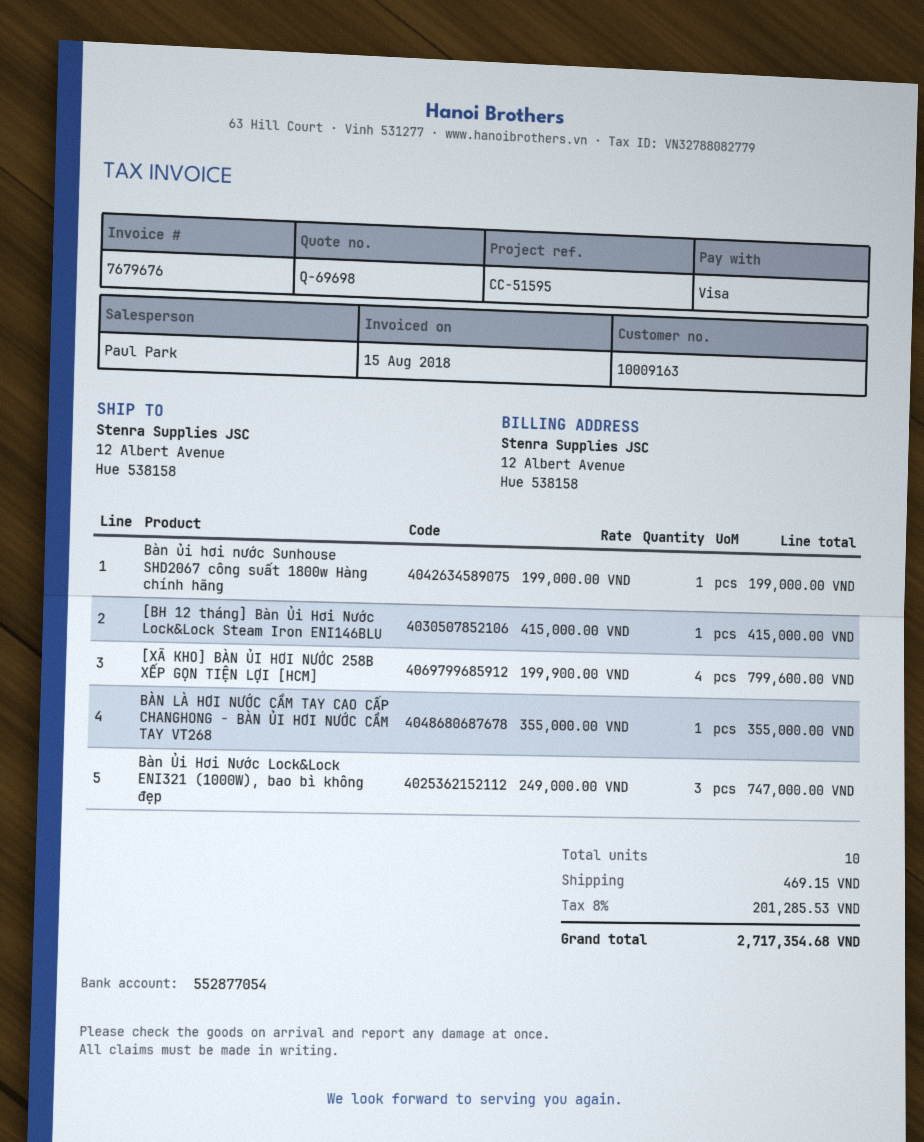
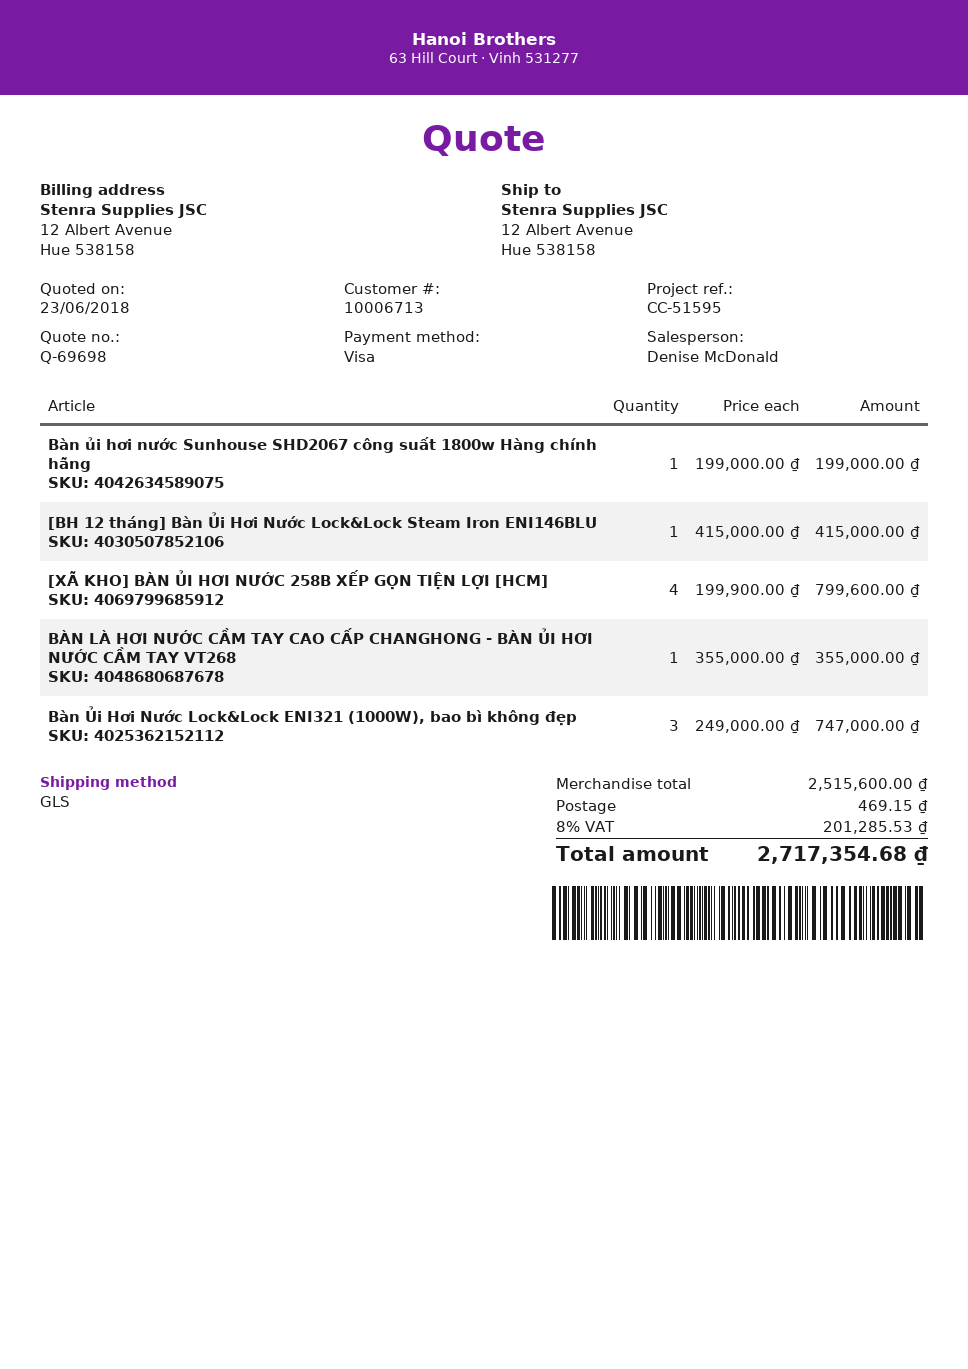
customer number: 10009163 -> 10006713
sales rep: Paul Park -> Denise McDonald

